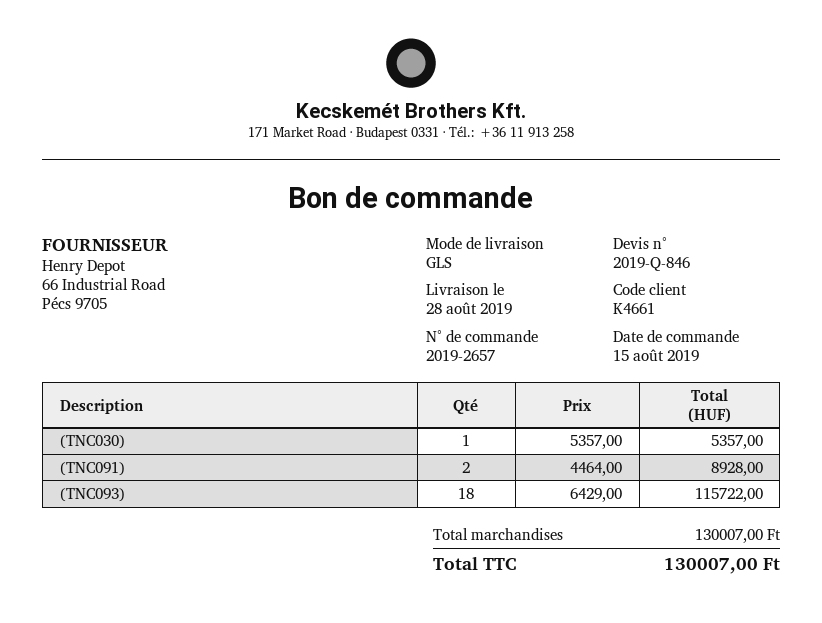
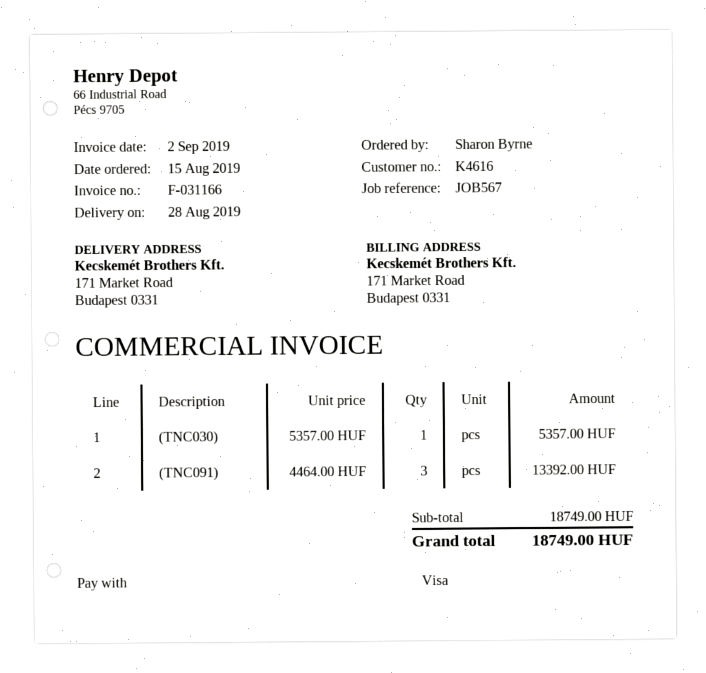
customer number: K4661 -> K4616
(TNC091): 2 x 4464.00 = 8928.00 -> 3 x 4464.00 = 13392.00
(TNC093): 18 x 6429.00 = 115722.00 -> none
subtotal: 130007.00 -> 18749.00
total: 130007.00 -> 18749.00

